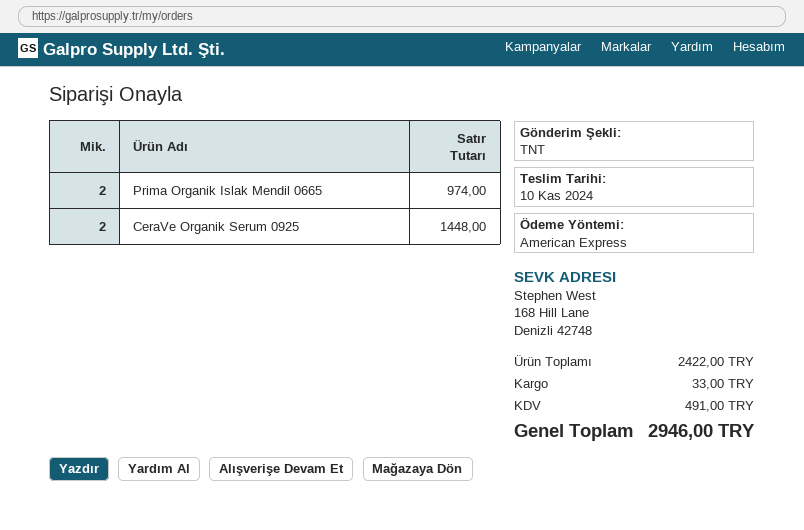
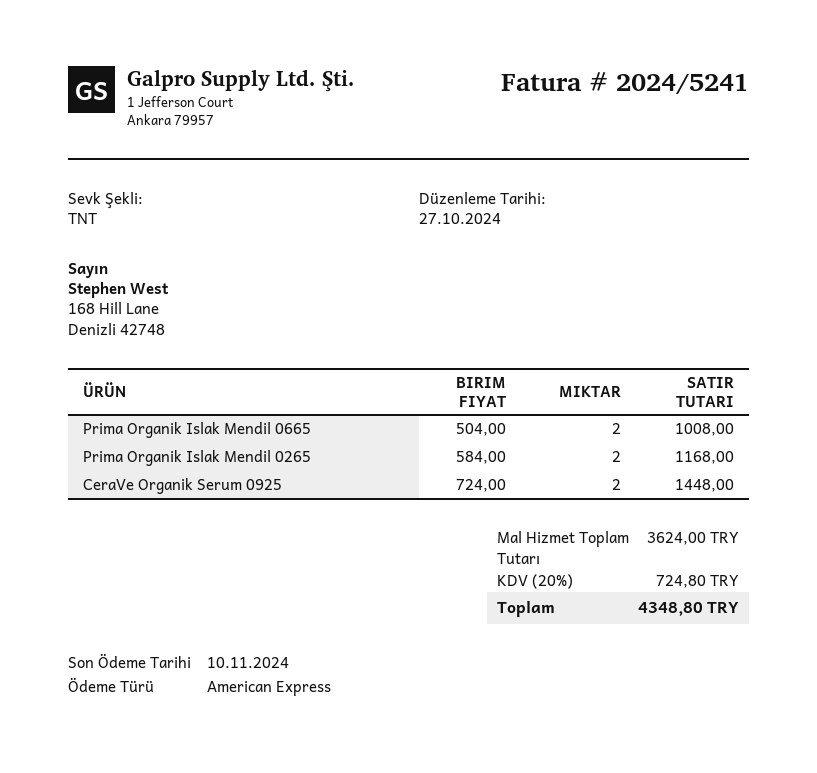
Prima Organik Islak Mendil 0665: 2 for 974.00 -> 2 for 1008.00
Prima Organik Islak Mendil 0265: none -> 2 for 1168.00
subtotal: 2422.00 -> 3624.00
shipping: 33.00 -> none
tax: 491.00 -> 724.80
total: 2946.00 -> 4348.80

